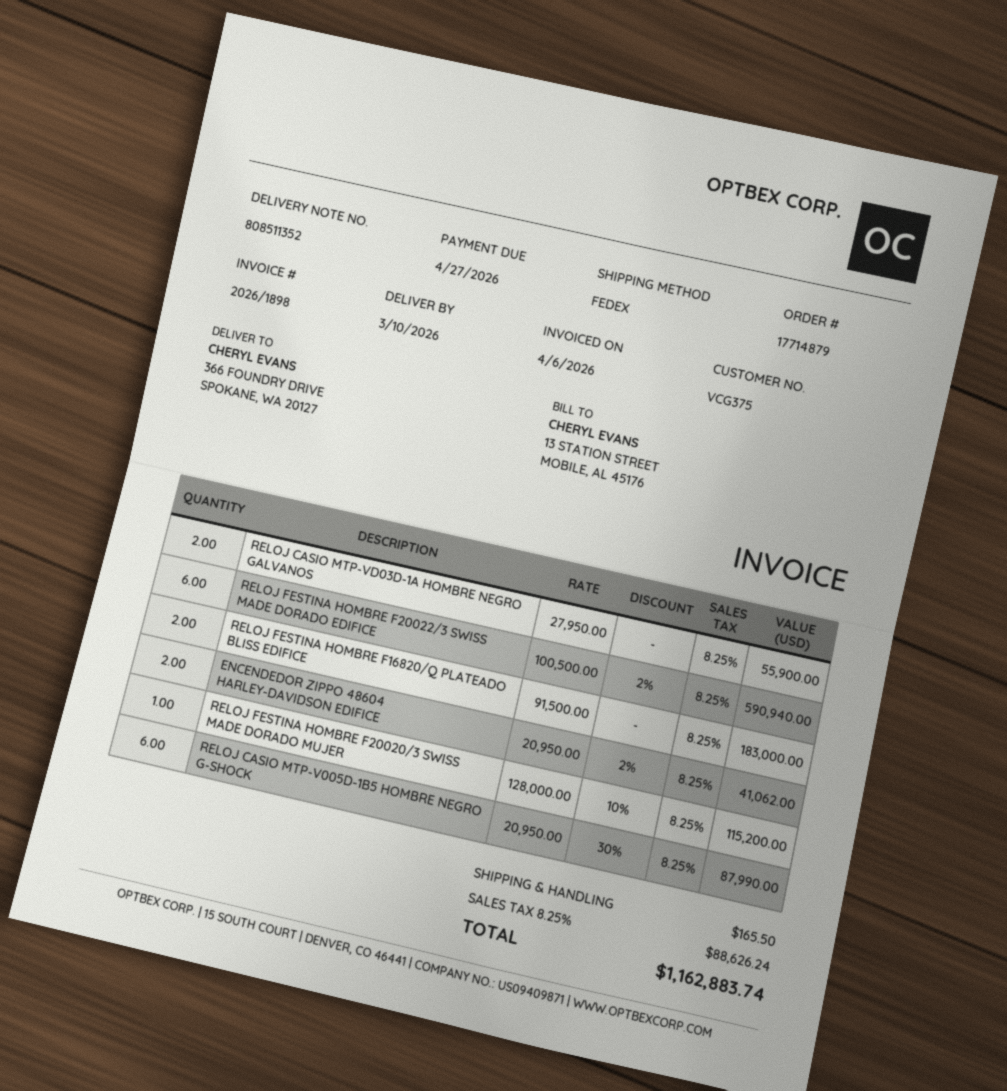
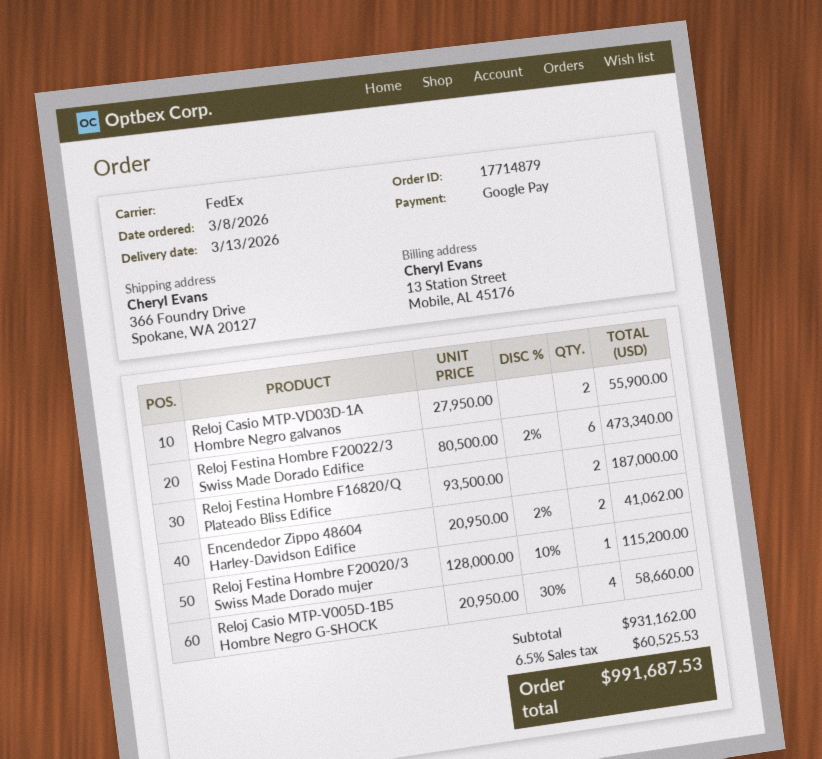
delivery date: 2026-03-10 -> 2026-03-13
RELOJ FESTINA HOMBRE F20022/3 SWISS MADE DORADO EDIFICE: 6 x 100500.00 - 2% = 590940.00 -> 6 x 80500.00 - 2% = 473340.00
RELOJ FESTINA HOMBRE F16820/Q PLATEADO BLISS EDIFICE: 2 x 91500.00 = 183000.00 -> 2 x 93500.00 = 187000.00
RELOJ CASIO MTP-V005D-1B5 HOMBRE NEGRO G-SHOCK: 6 x 20950.00 - 30% = 87990.00 -> 4 x 20950.00 - 30% = 58660.00
shipping: 165.50 -> none
tax: 8.25% = 88626.24 -> 6.5% = 60525.53
total: 1162883.74 -> 991687.53

